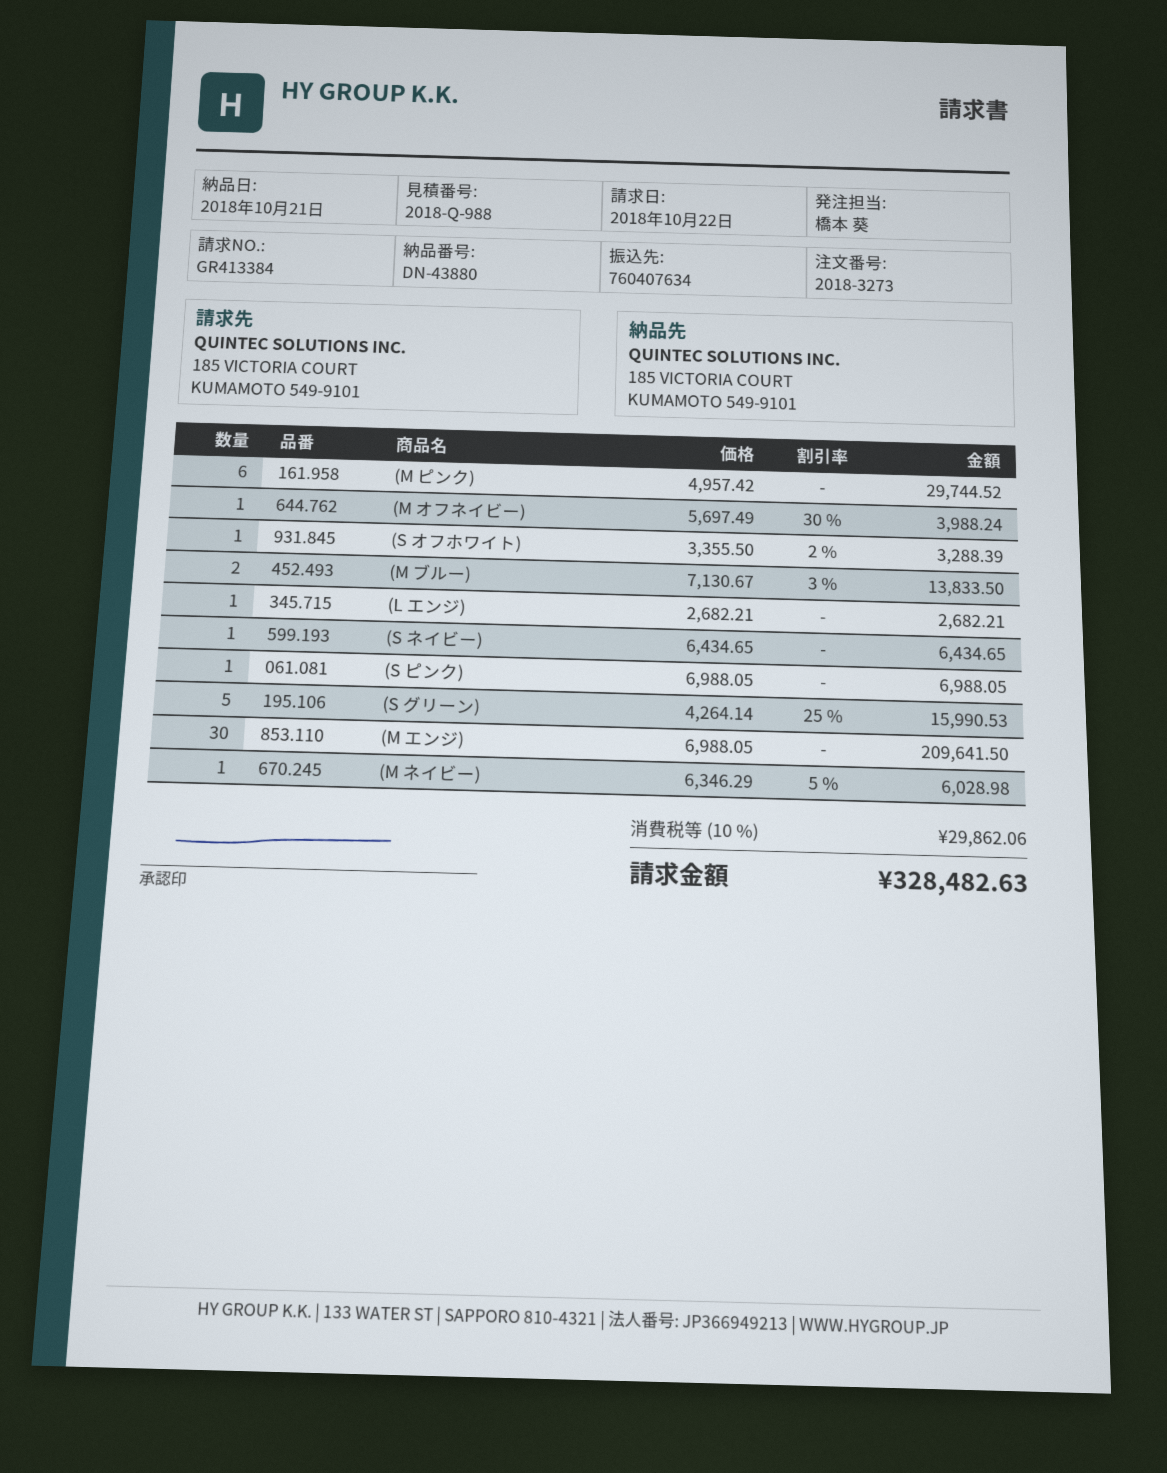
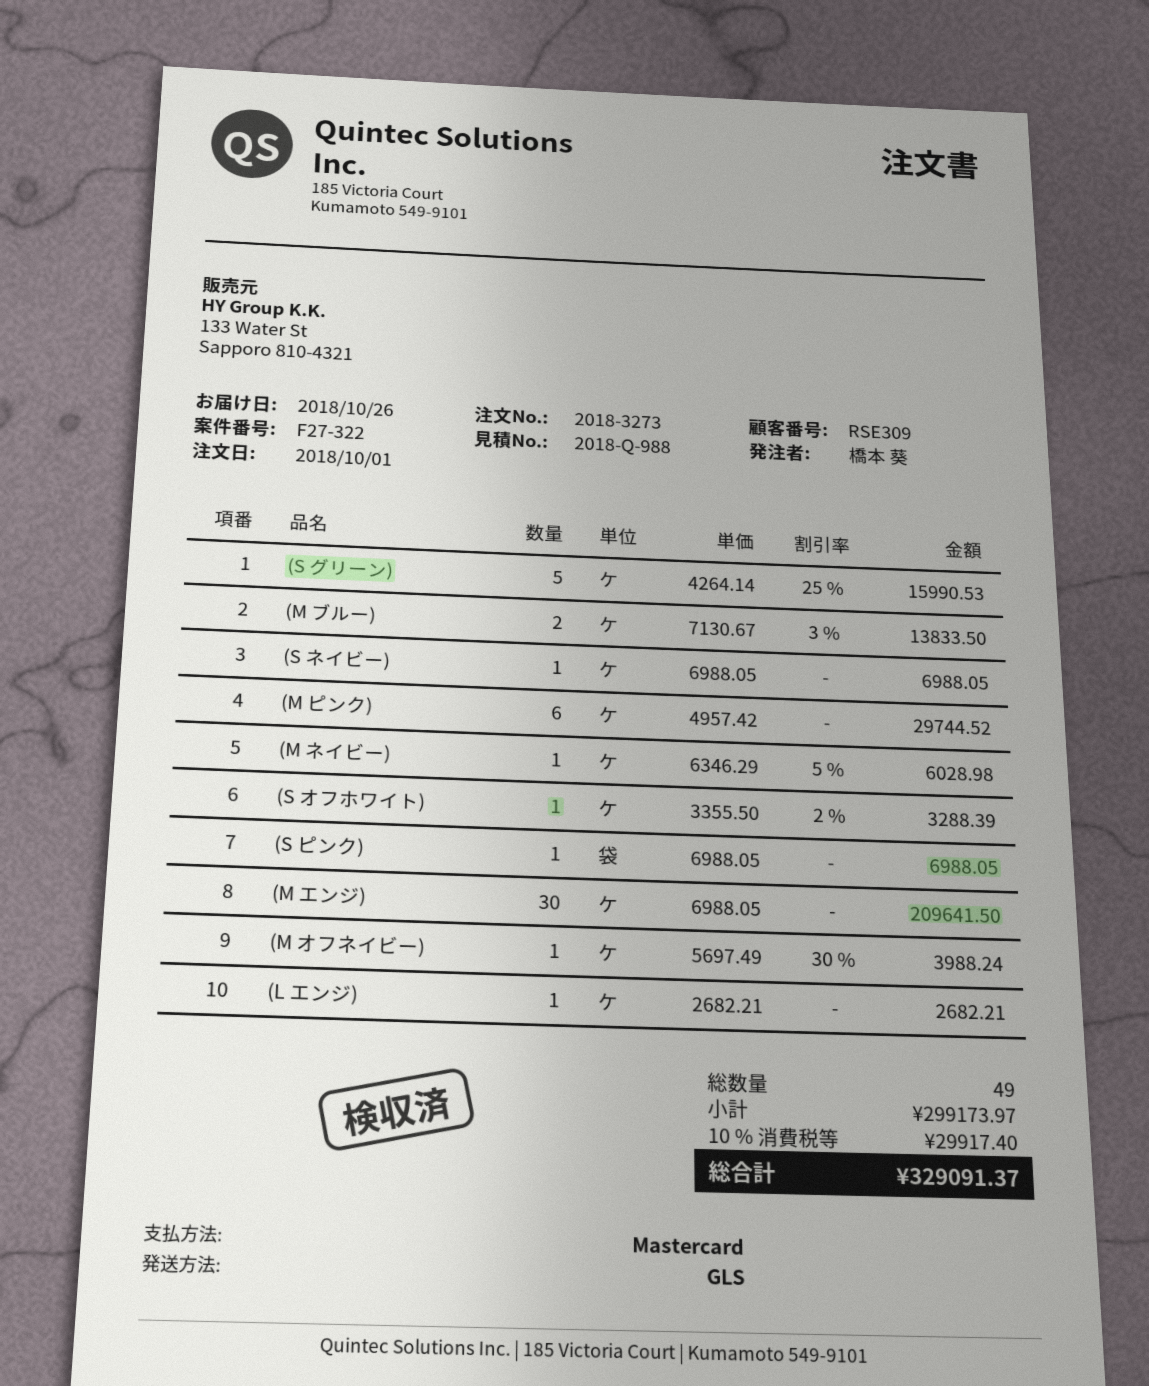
delivery date: 2018-10-21 -> 2018-10-26
(S ネイビー): 1 x 6434.65 = 6434.65 -> 1 x 6988.05 = 6988.05
tax: 10% = 29862.06 -> 10% = 29917.40
total: 328482.63 -> 329091.37

